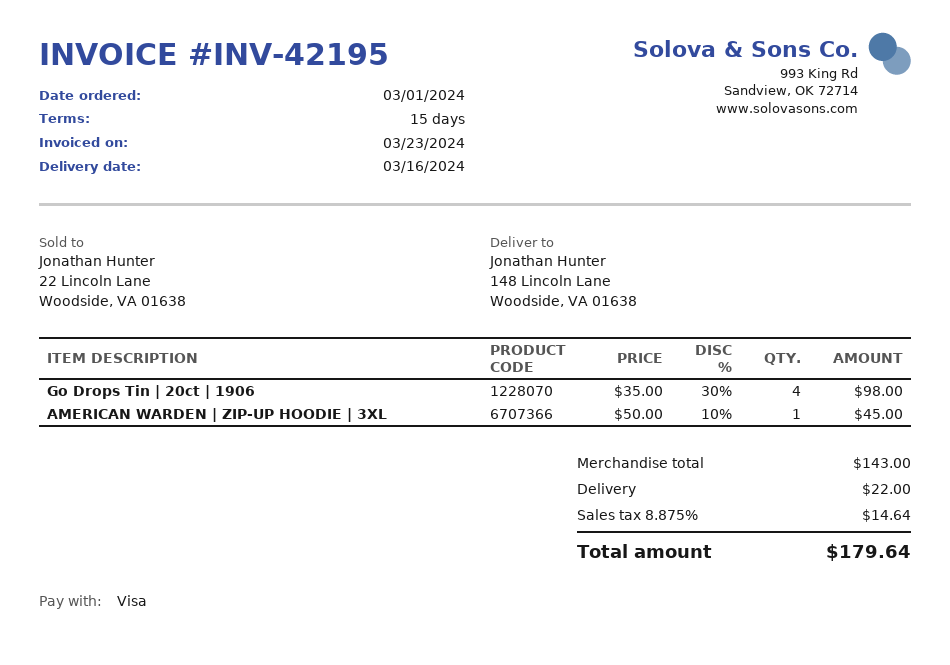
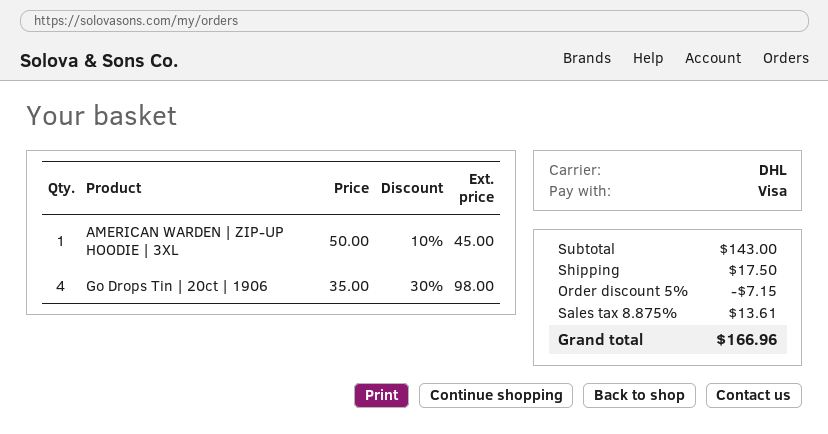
discount: none -> 5% = 7.15
shipping: 22.00 -> 17.50
tax: 8.875% = 14.64 -> 8.875% = 13.61
total: 179.64 -> 166.96

